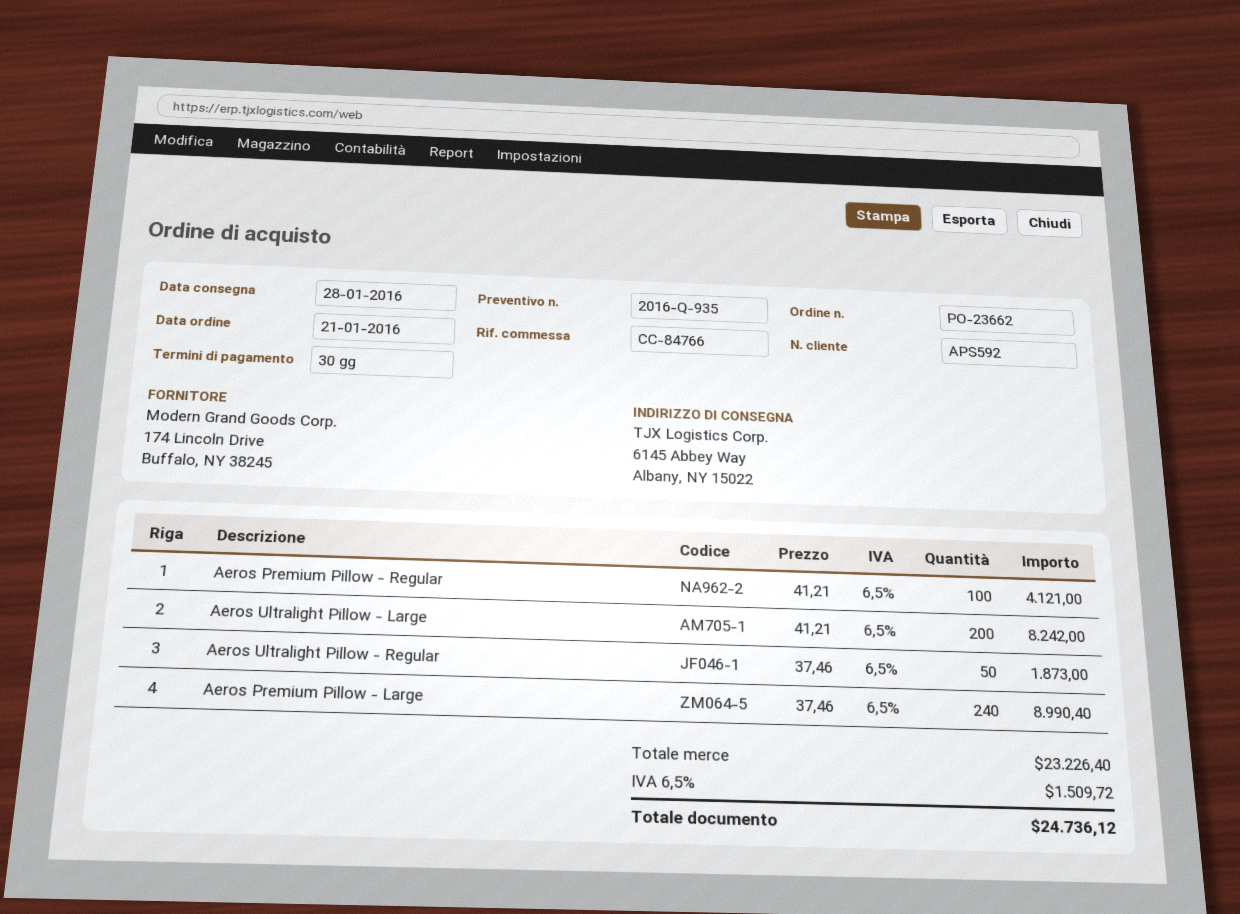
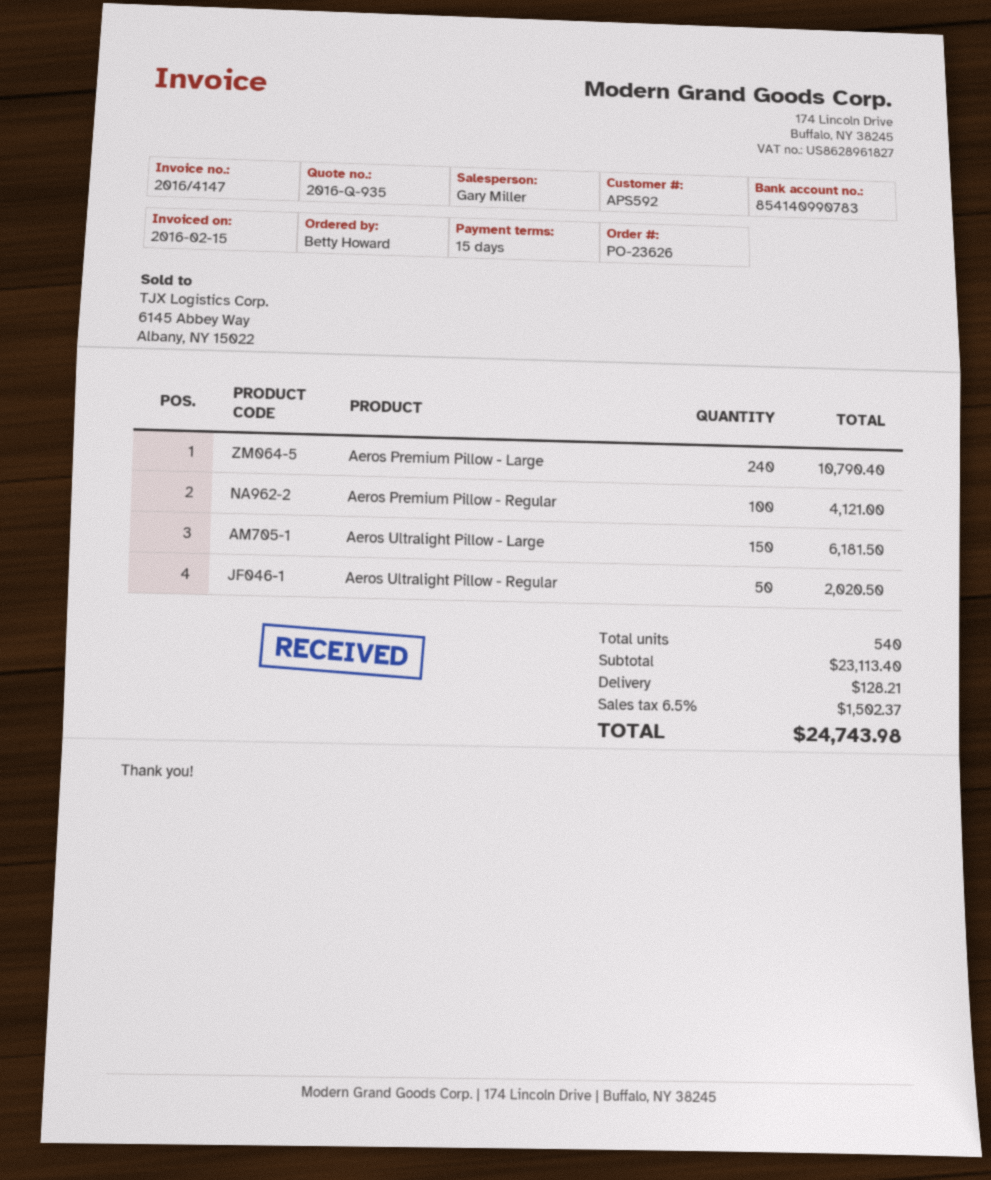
order number: PO-23662 -> PO-23626
payment terms: 30 days -> 15 days
Aeros Ultralight Pillow - Large: 200 for 8242.00 -> 150 for 6181.50
Aeros Ultralight Pillow - Regular: 50 for 1873.00 -> 50 for 2020.50
Aeros Premium Pillow - Large: 240 for 8990.40 -> 240 for 10790.40
subtotal: 23226.40 -> 23113.40
shipping: none -> 128.21
tax: 6.5% = 1509.72 -> 6.5% = 1502.37
total: 24736.12 -> 24743.98

